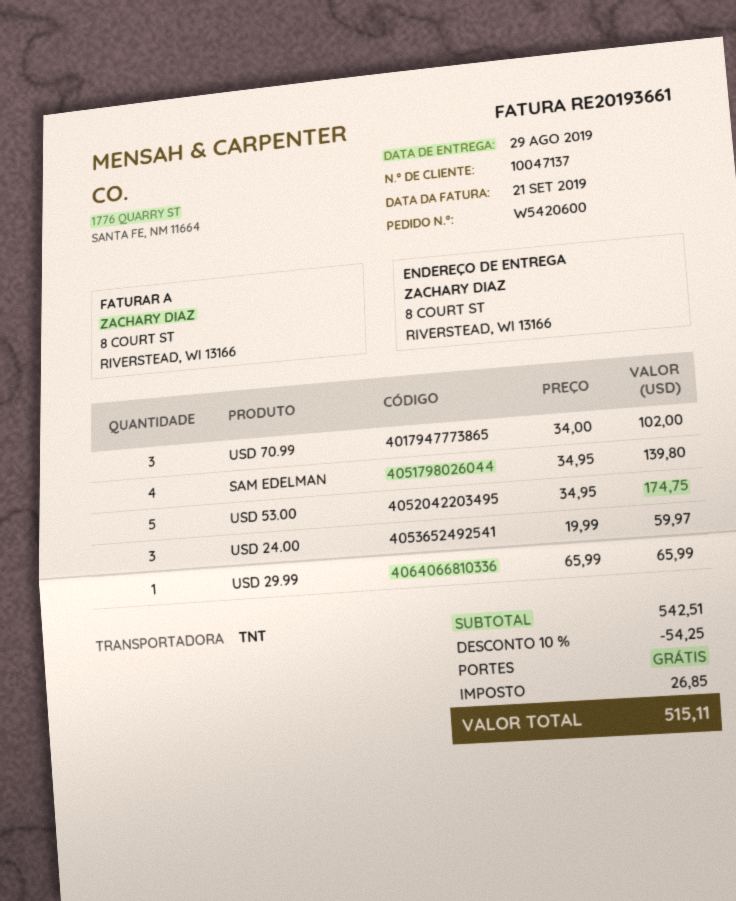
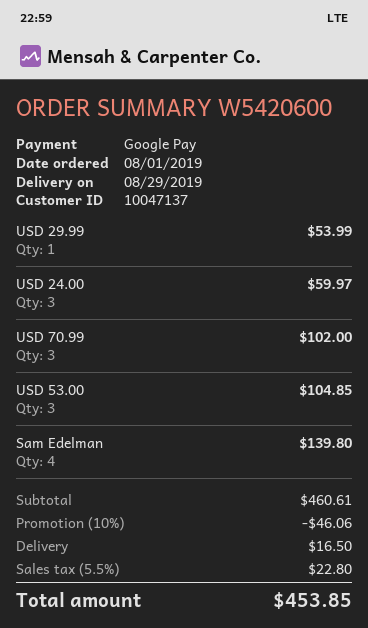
USD 53.00: 5 for 174.75 -> 3 for 104.85
USD 29.99: 1 for 65.99 -> 1 for 53.99
subtotal: 542.51 -> 460.61
discount: 10% = 54.25 -> 10% = 46.06
shipping: 0.00 -> 16.50
tax: 26.85 -> 22.80
total: 515.11 -> 453.85

